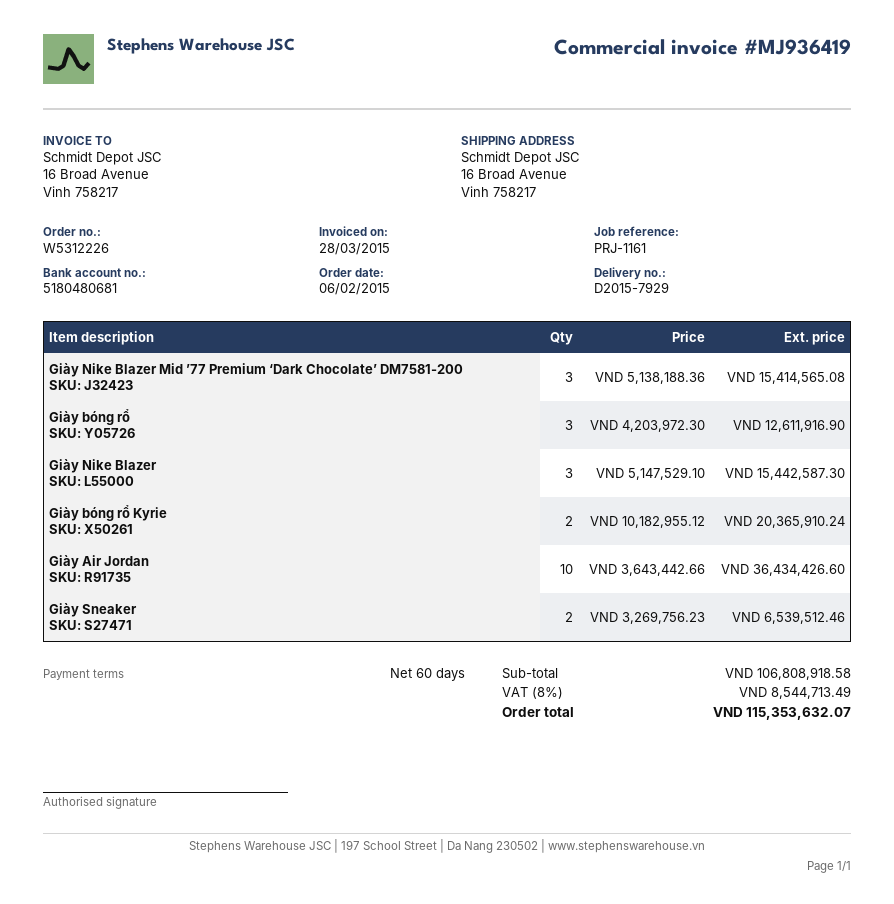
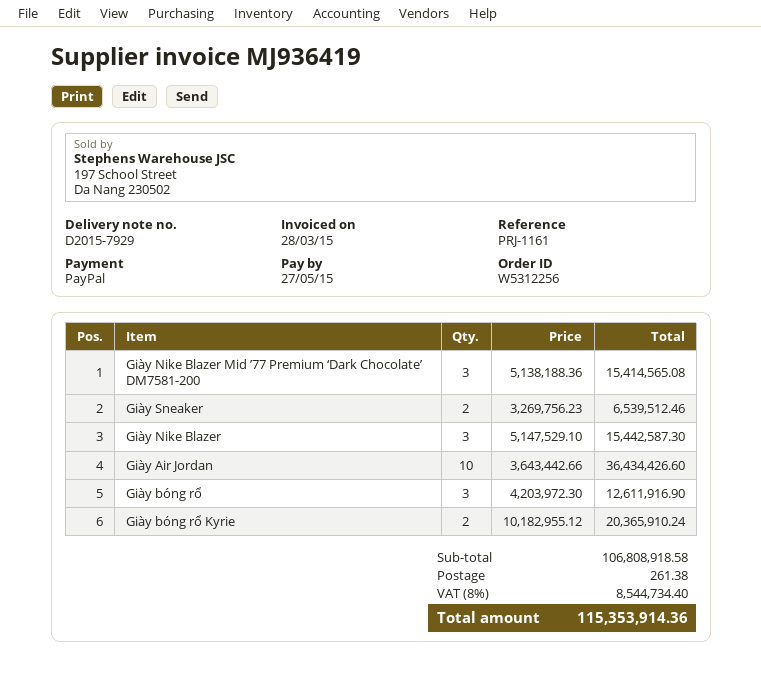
order number: W5312226 -> W5312256
shipping: none -> 261.38
tax: 8% = 8544713.49 -> 8% = 8544734.40
total: 115353632.07 -> 115353914.36

